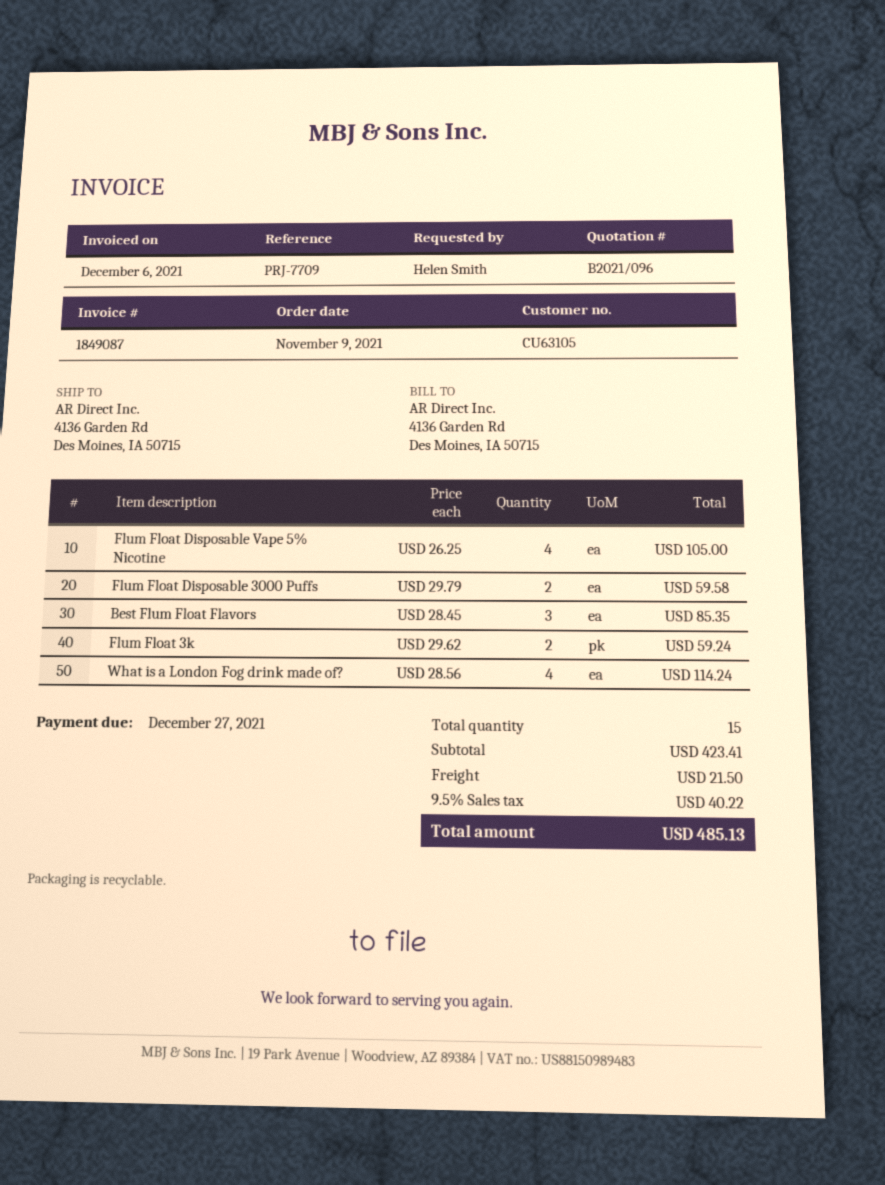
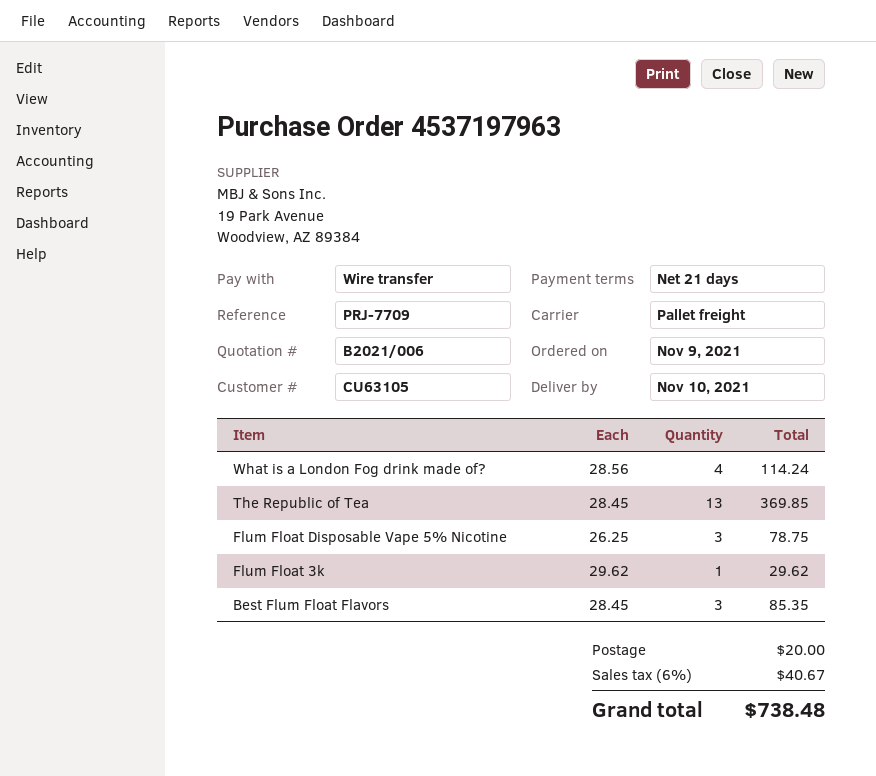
quote number: B2021/096 -> B2021/006
Flum Float Disposable Vape 5% Nicotine: 4 x 26.25 = 105.00 -> 3 x 26.25 = 78.75
Flum Float Disposable 3000 Puffs: 2 x 29.79 = 59.58 -> none
Flum Float 3k: 2 x 29.62 = 59.24 -> 1 x 29.62 = 29.62
The Republic of Tea: none -> 13 x 28.45 = 369.85
shipping: 21.50 -> 20.00
tax: 9.5% = 40.22 -> 6% = 40.67
total: 485.13 -> 738.48

